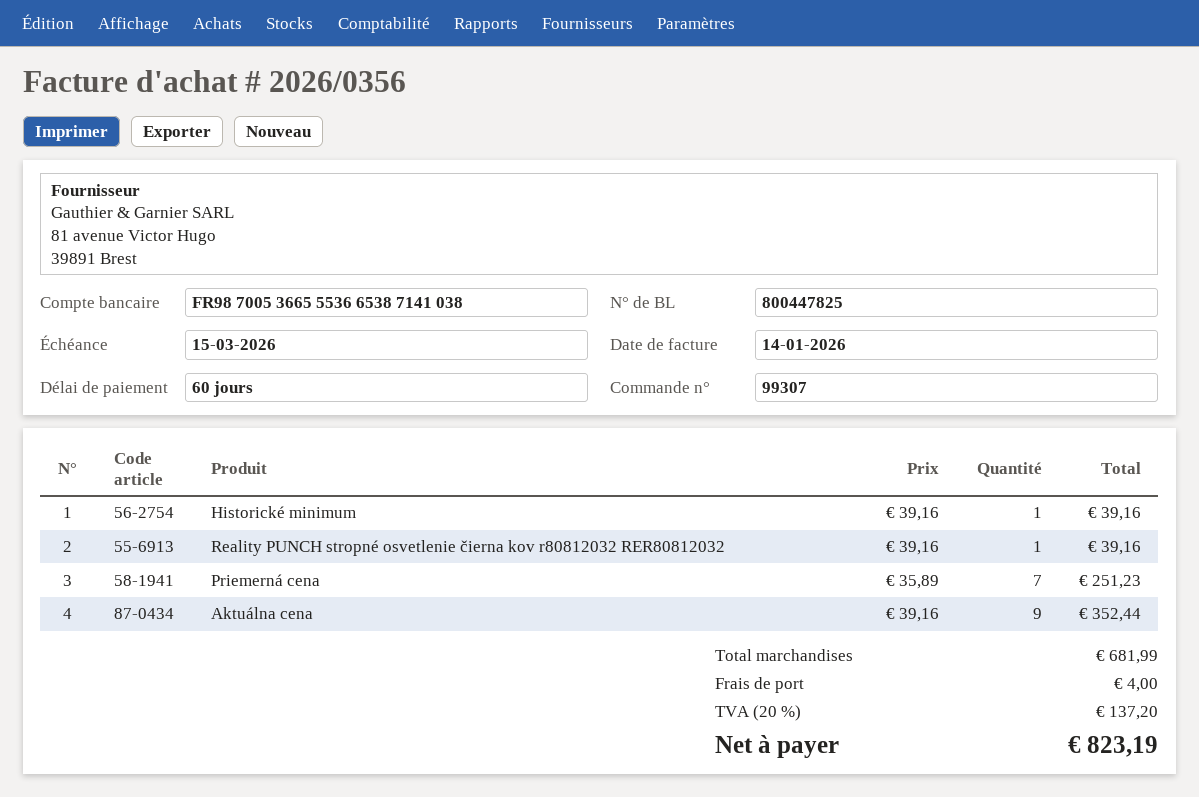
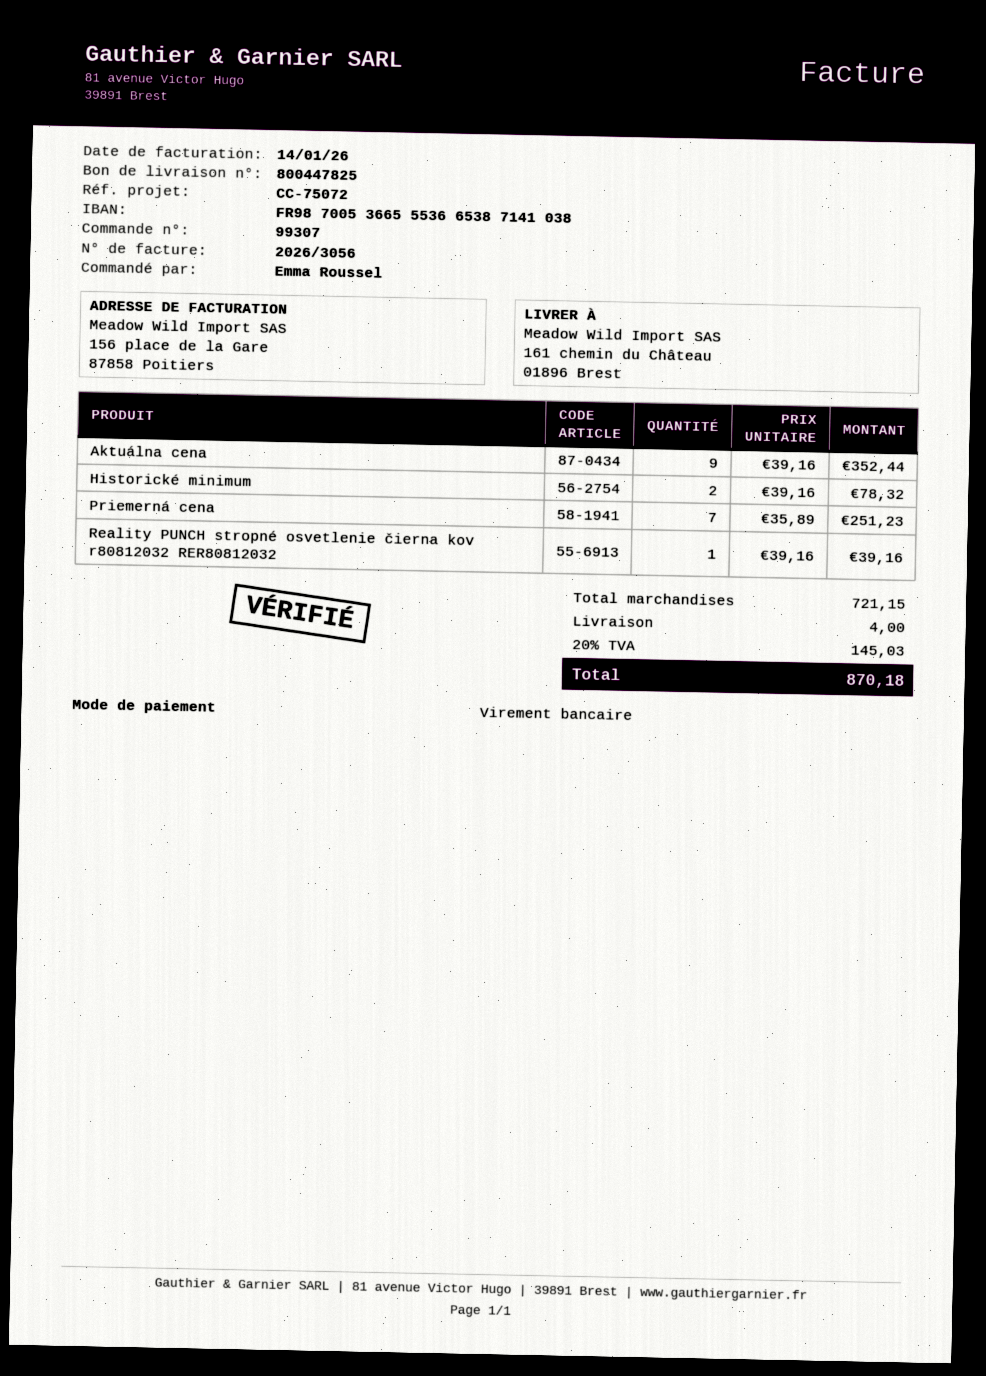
invoice number: 2026/0356 -> 2026/3056
Historické minimum: 1 x 39.16 = 39.16 -> 2 x 39.16 = 78.32
subtotal: 681.99 -> 721.15
tax: 20% = 137.20 -> 20% = 145.03
total: 823.19 -> 870.18

